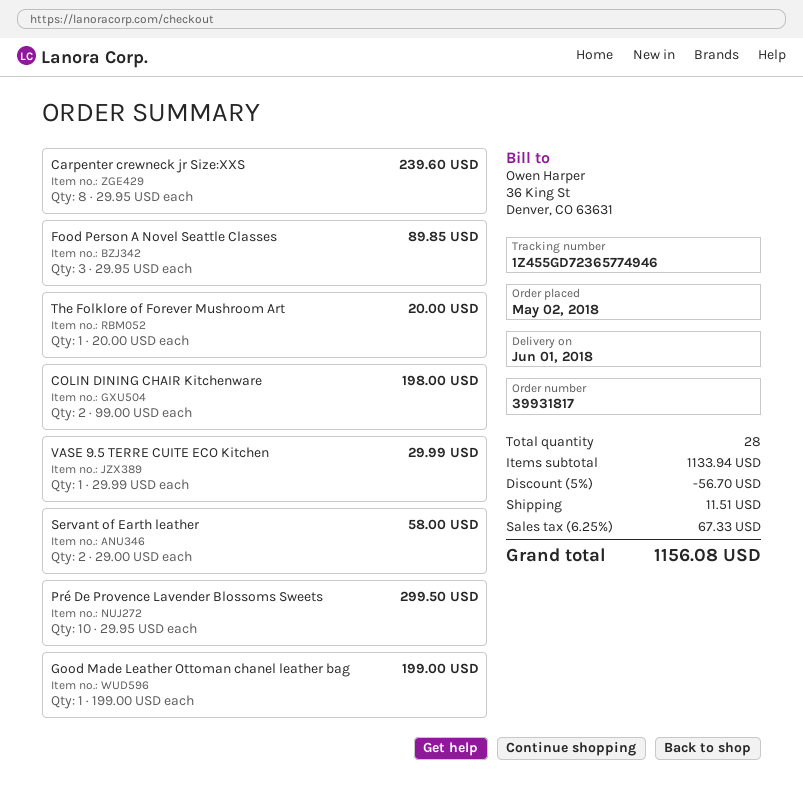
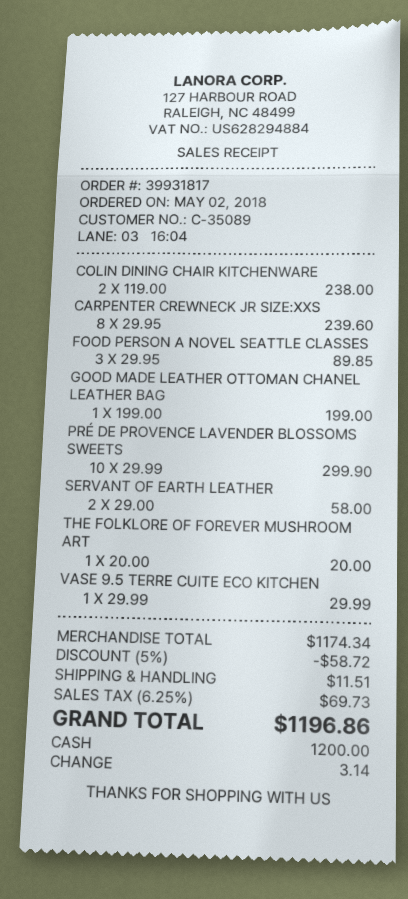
COLIN DINING CHAIR Kitchenware: 2 x 99.00 = 198.00 -> 2 x 119.00 = 238.00
Pré De Provence Lavender Blossoms Sweets: 10 x 29.95 = 299.50 -> 10 x 29.99 = 299.90
subtotal: 1133.94 -> 1174.34
discount: 5% = 56.70 -> 5% = 58.72
tax: 6.25% = 67.33 -> 6.25% = 69.73
total: 1156.08 -> 1196.86

